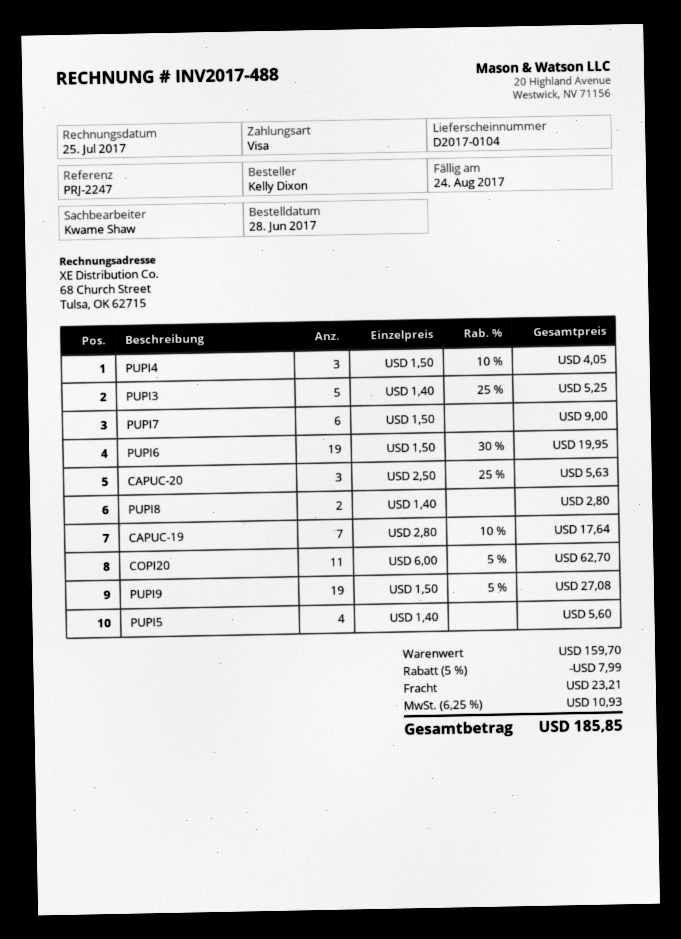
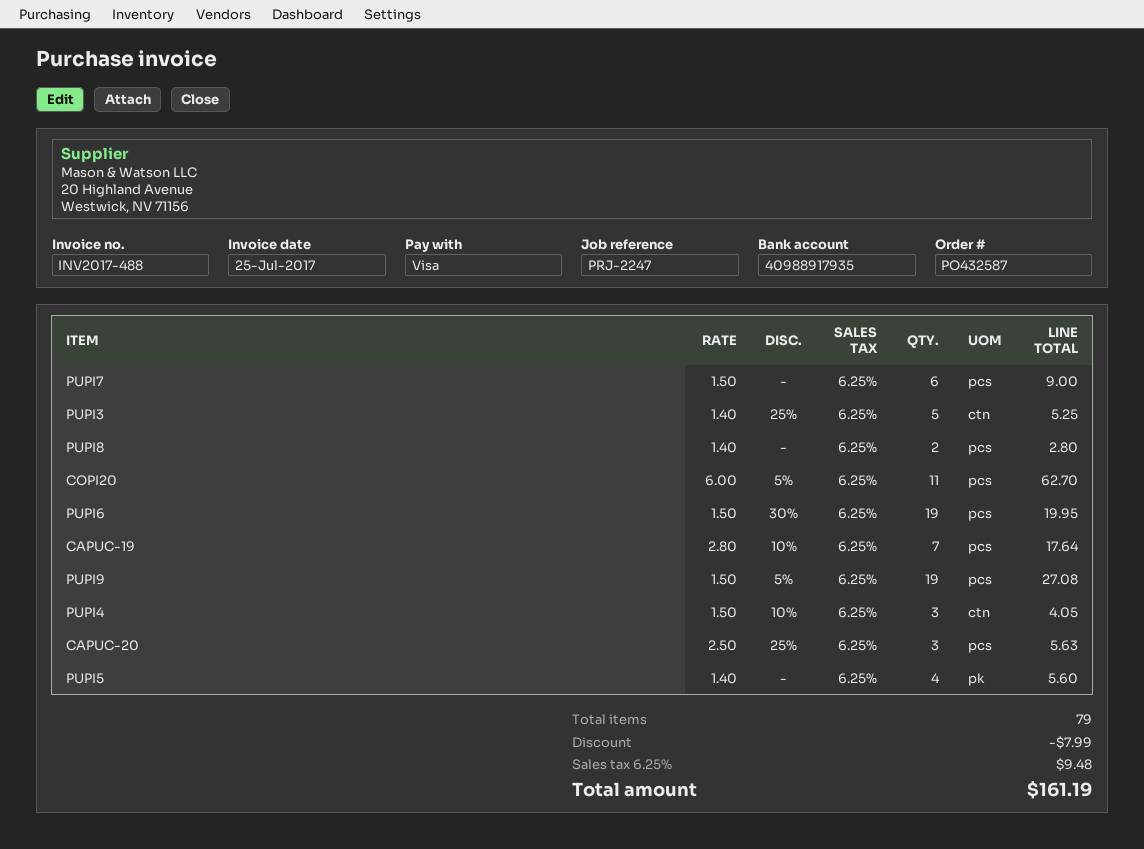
shipping: 23.21 -> none
tax: 6.25% = 10.93 -> 6.25% = 9.48
total: 185.85 -> 161.19

